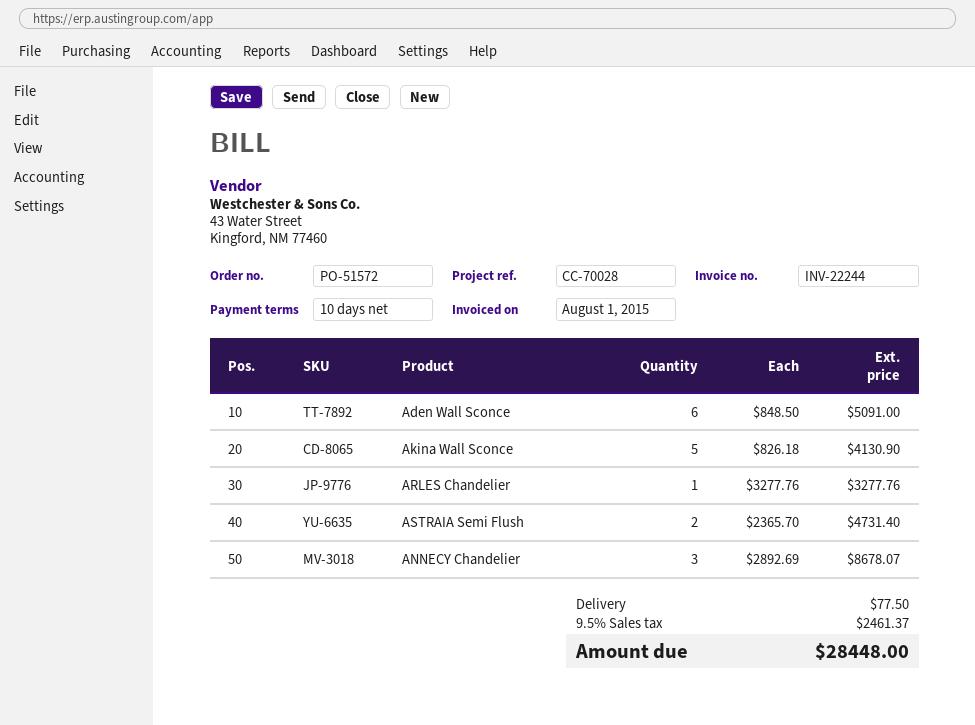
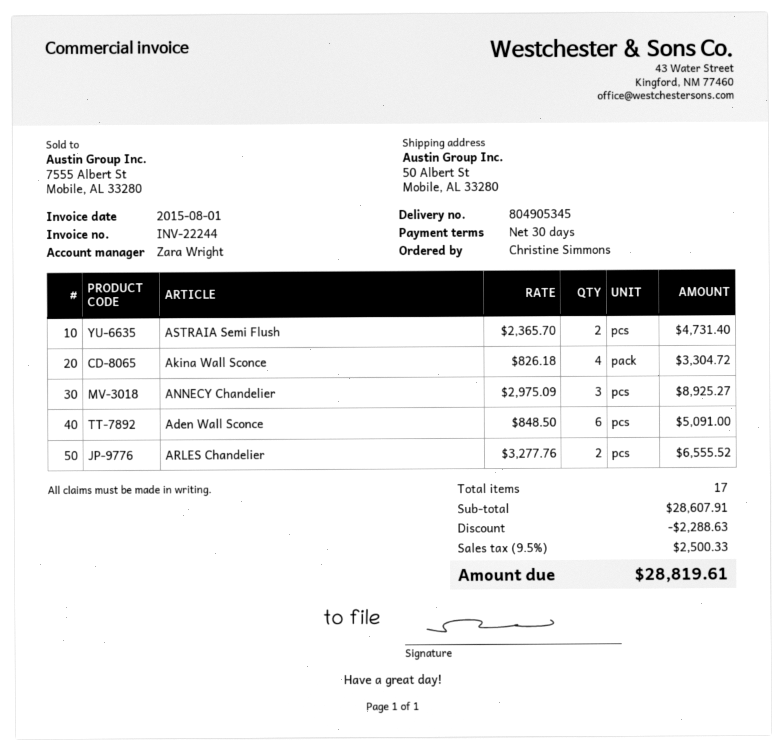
payment terms: 10 days -> 30 days
Akina Wall Sconce: 5 x 826.18 = 4130.90 -> 4 x 826.18 = 3304.72
ARLES Chandelier: 1 x 3277.76 = 3277.76 -> 2 x 3277.76 = 6555.52
ANNECY Chandelier: 3 x 2892.69 = 8678.07 -> 3 x 2975.09 = 8925.27
discount: none -> 2288.63
shipping: 77.50 -> none
tax: 9.5% = 2461.37 -> 9.5% = 2500.33
total: 28448.00 -> 28819.61

